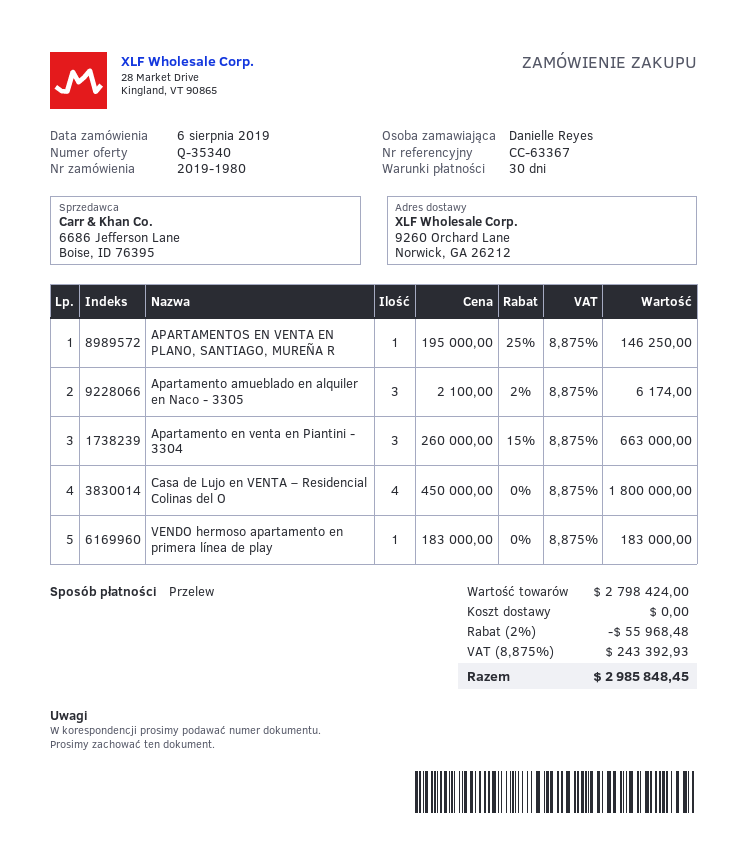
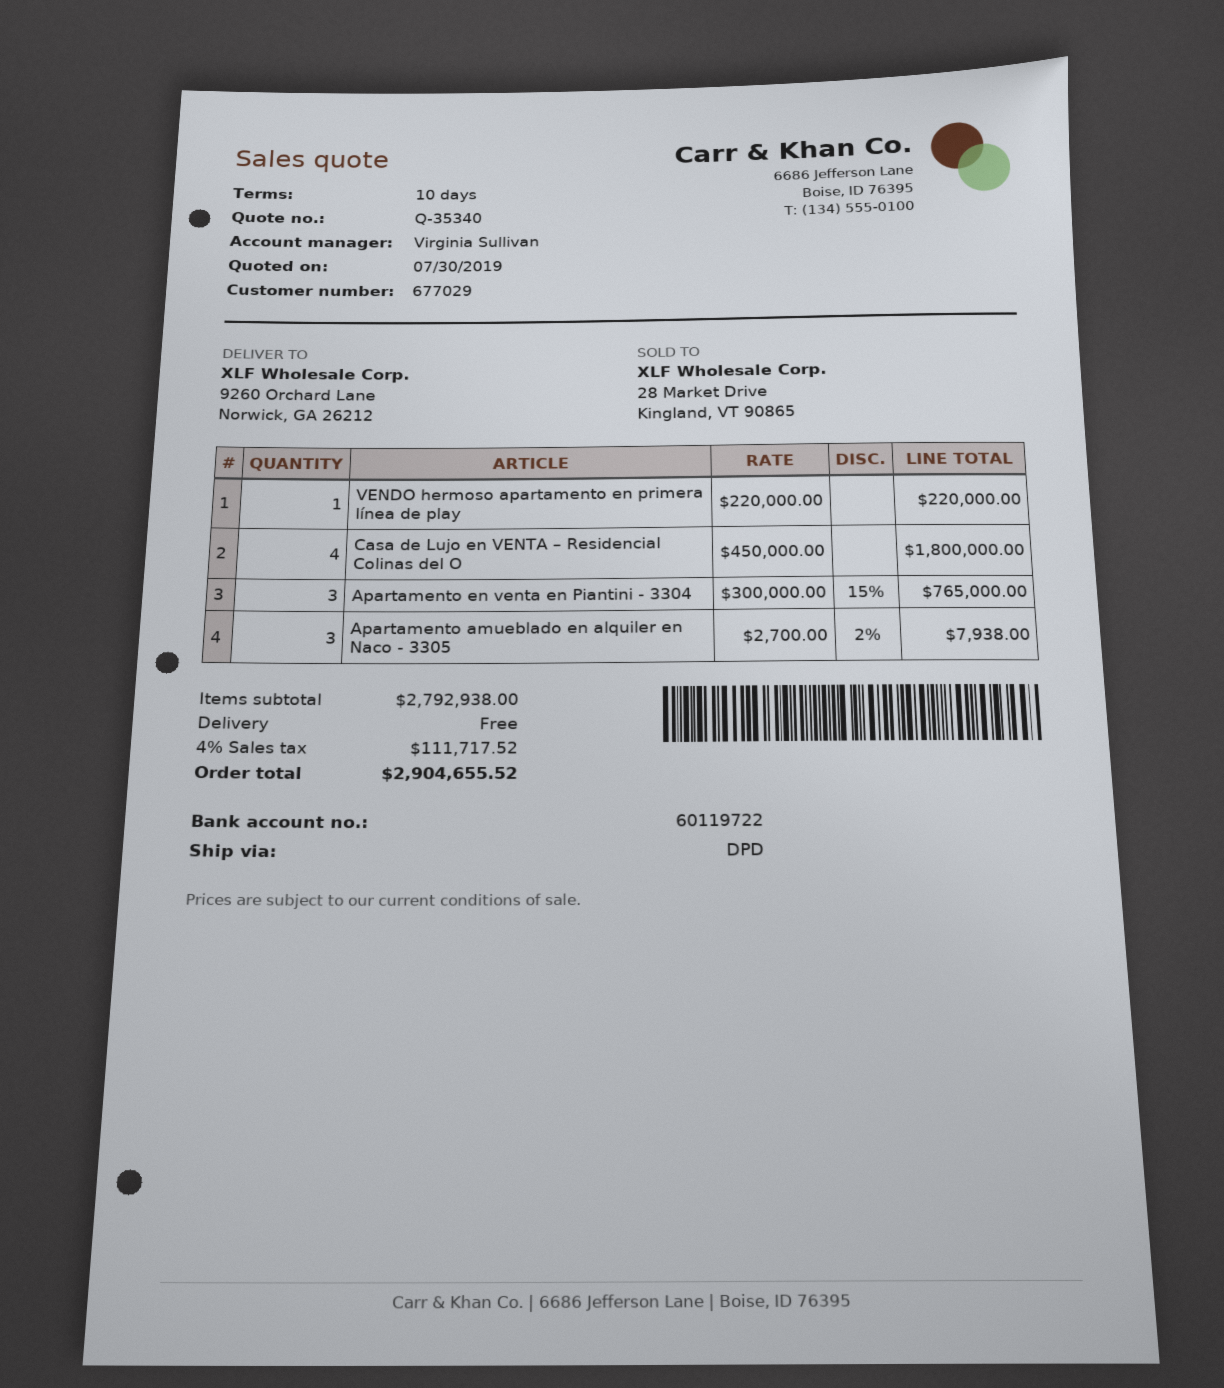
payment terms: 30 days -> 10 days
APARTAMENTOS EN VENTA EN PLANO, SANTIAGO, MUREÑA R: 1 x 195000.00 - 25% = 146250.00 -> none
Apartamento amueblado en alquiler en Naco - 3305: 3 x 2100.00 - 2% = 6174.00 -> 3 x 2700.00 - 2% = 7938.00
Apartamento en venta en Piantini - 3304: 3 x 260000.00 - 15% = 663000.00 -> 3 x 300000.00 - 15% = 765000.00
VENDO hermoso apartamento en primera línea de play: 1 x 183000.00 = 183000.00 -> 1 x 220000.00 = 220000.00
subtotal: 2798424.00 -> 2792938.00
discount: 2% = 55968.48 -> none
tax: 8.875% = 243392.93 -> 4% = 111717.52
total: 2985848.45 -> 2904655.52

